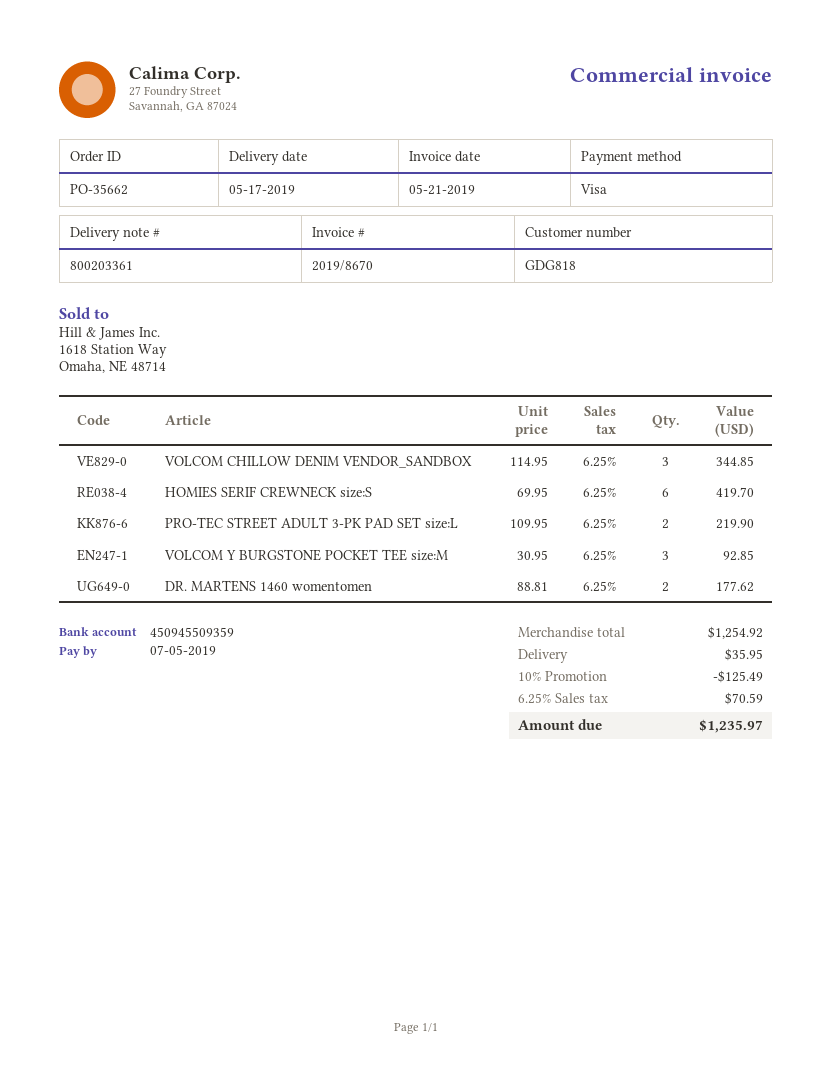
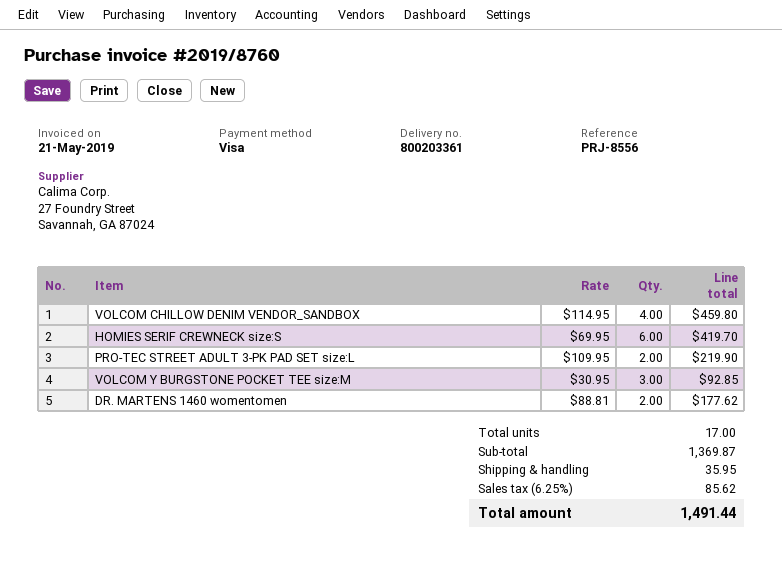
invoice number: 2019/8670 -> 2019/8760
VOLCOM CHILLOW DENIM VENDOR_SANDBOX: 3 x 114.95 = 344.85 -> 4 x 114.95 = 459.80
subtotal: 1254.92 -> 1369.87
discount: 10% = 125.49 -> none
tax: 6.25% = 70.59 -> 6.25% = 85.62
total: 1235.97 -> 1491.44

